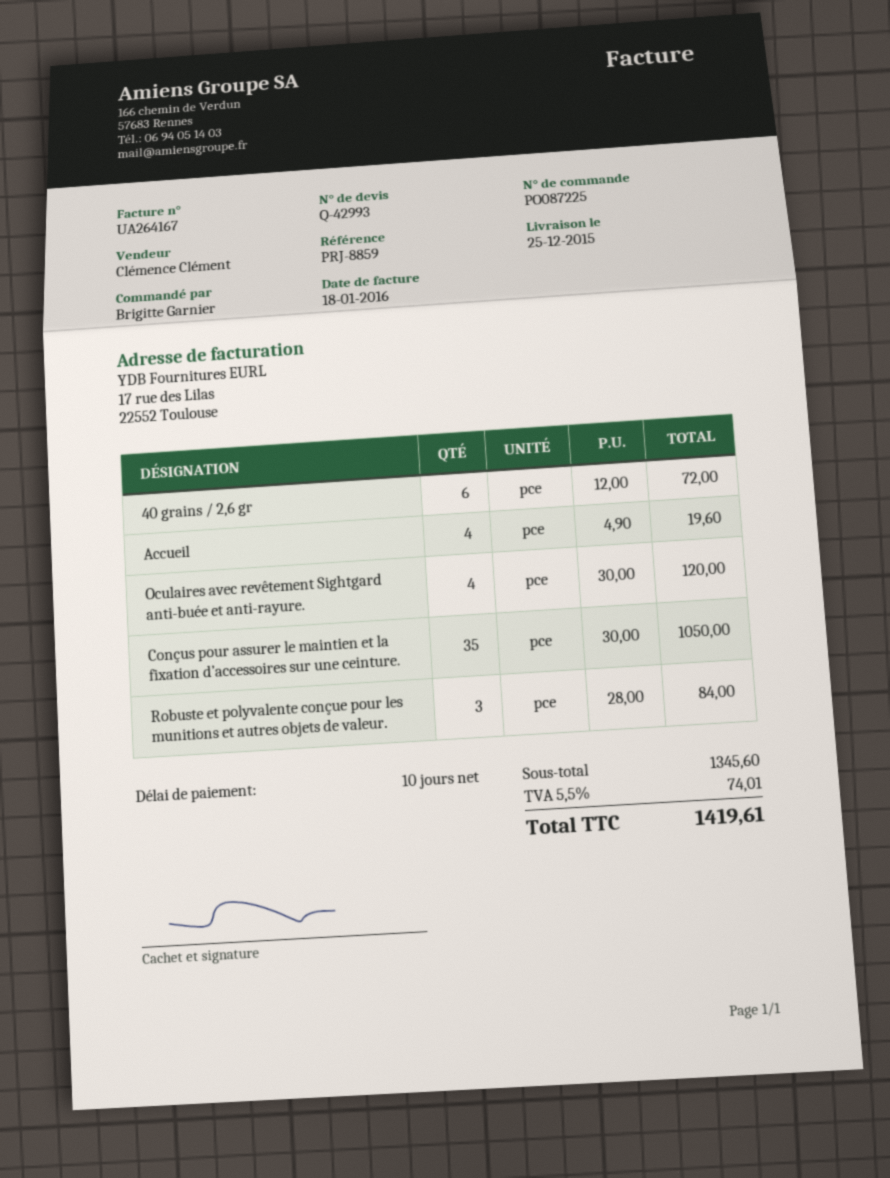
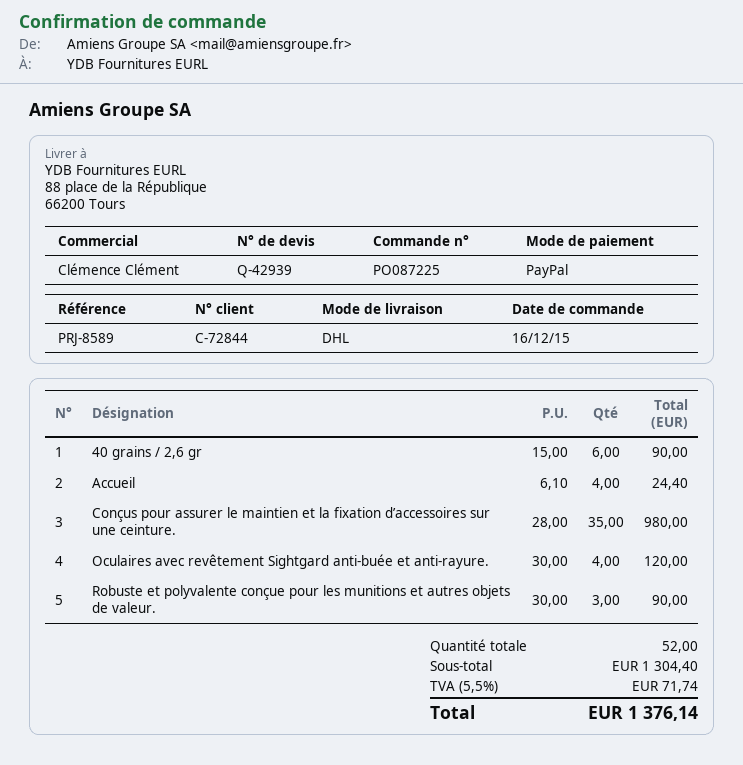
quote number: Q-42993 -> Q-42939
reference: PRJ-8859 -> PRJ-8589
40 grains / 2,6 gr: 6 x 12.00 = 72.00 -> 6 x 15.00 = 90.00
Accueil: 4 x 4.90 = 19.60 -> 4 x 6.10 = 24.40
Conçus pour assurer le maintien et la fixation d’accessoires sur une ceinture.: 35 x 30.00 = 1050.00 -> 35 x 28.00 = 980.00
Robuste et polyvalente conçue pour les munitions et autres objets de valeur.: 3 x 28.00 = 84.00 -> 3 x 30.00 = 90.00
subtotal: 1345.60 -> 1304.40
tax: 5.5% = 74.01 -> 5.5% = 71.74
total: 1419.61 -> 1376.14

